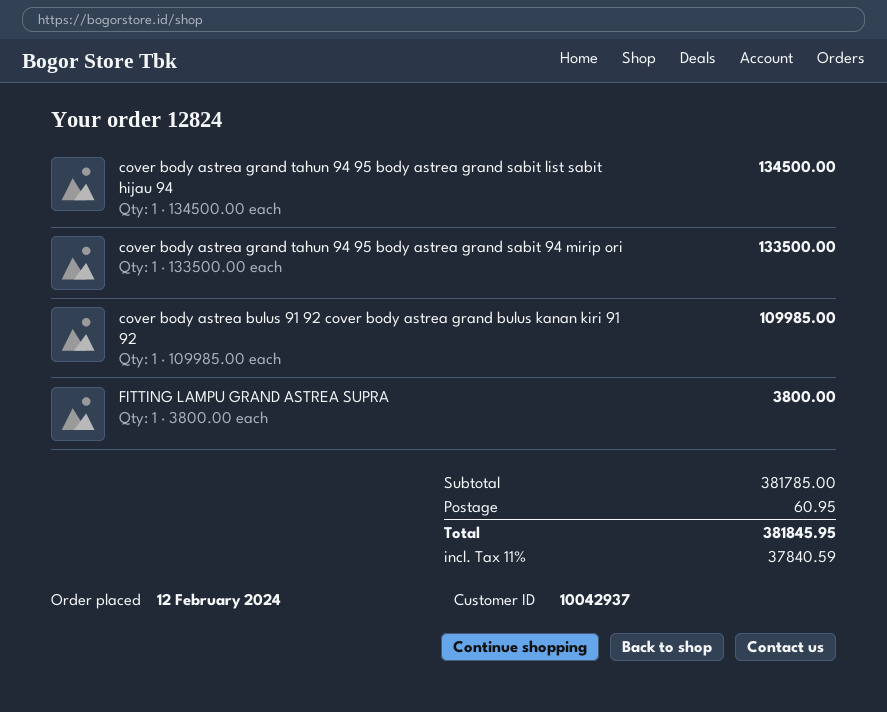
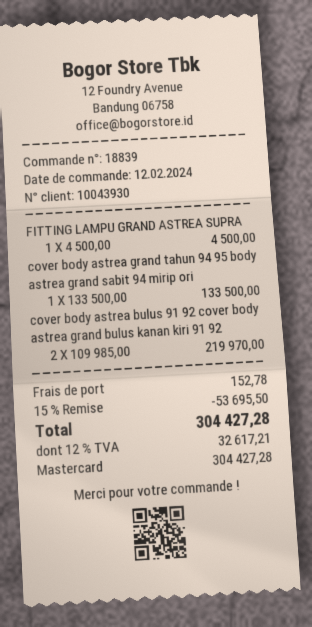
order number: 12824 -> 18839
customer number: 10042937 -> 10043930
cover body astrea grand tahun 94 95 body astrea grand sabit list sabit hijau 94: 1 x 134500.00 = 134500.00 -> none
cover body astrea bulus 91 92 cover body astrea grand bulus kanan kiri 91 92: 1 x 109985.00 = 109985.00 -> 2 x 109985.00 = 219970.00
FITTING LAMPU GRAND ASTREA SUPRA: 1 x 3800.00 = 3800.00 -> 1 x 4500.00 = 4500.00
discount: none -> 15% = 53695.50
shipping: 60.95 -> 152.78
tax: 11% = 37840.59 -> 12% = 32617.21
total: 381845.95 -> 304427.28

